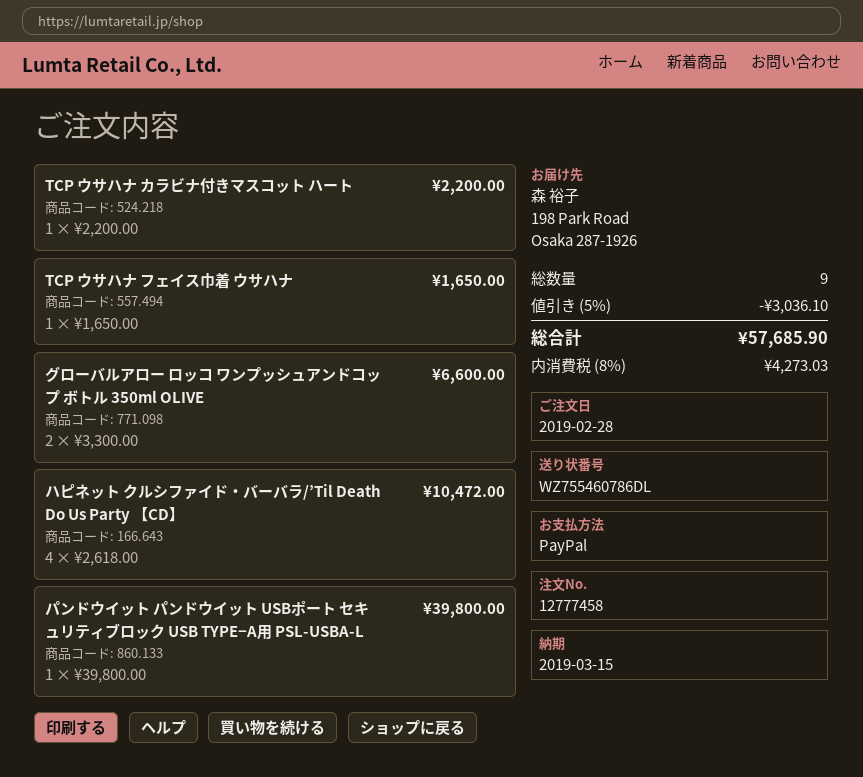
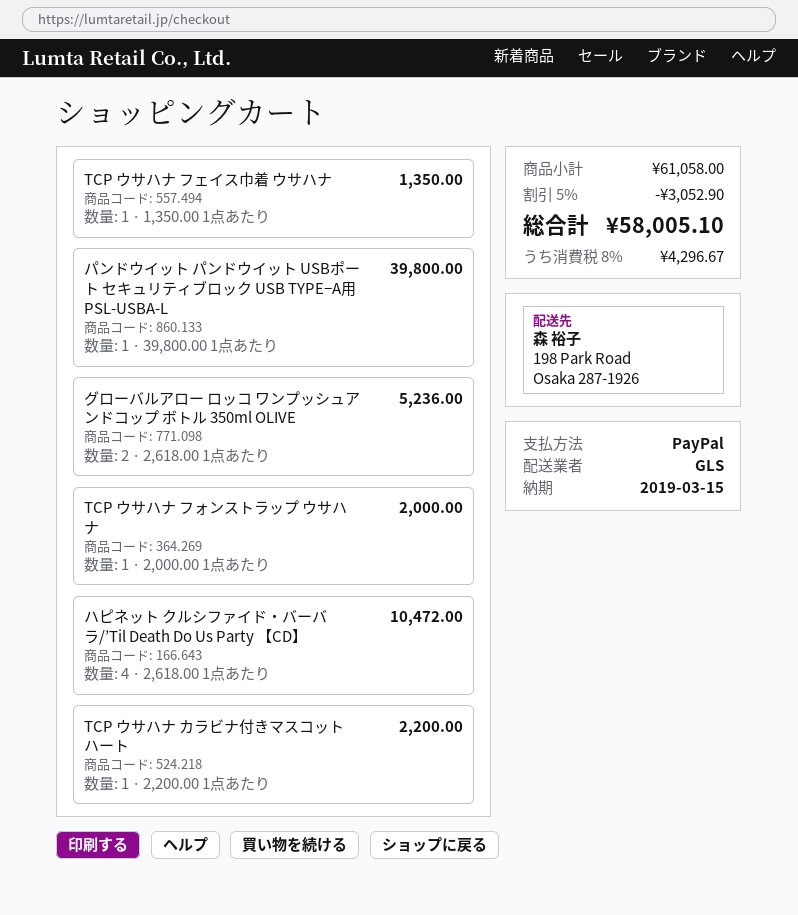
TCP ウサハナ フェイス巾着 ウサハナ: 1 x 1650.00 = 1650.00 -> 1 x 1350.00 = 1350.00
グローバルアロー ロッコ ワンプッシュアンドコップ ボトル 350ml OLIVE: 2 x 3300.00 = 6600.00 -> 2 x 2618.00 = 5236.00
TCP ウサハナ フォンストラップ ウサハナ: none -> 1 x 2000.00 = 2000.00
discount: 5% = 3036.10 -> 5% = 3052.90
tax: 8% = 4273.03 -> 8% = 4296.67
total: 57685.90 -> 58005.10

